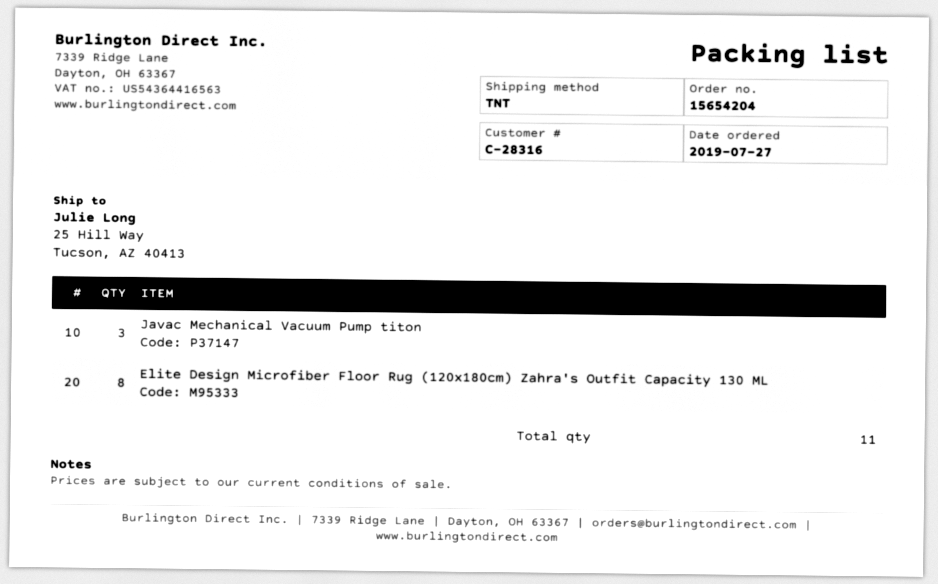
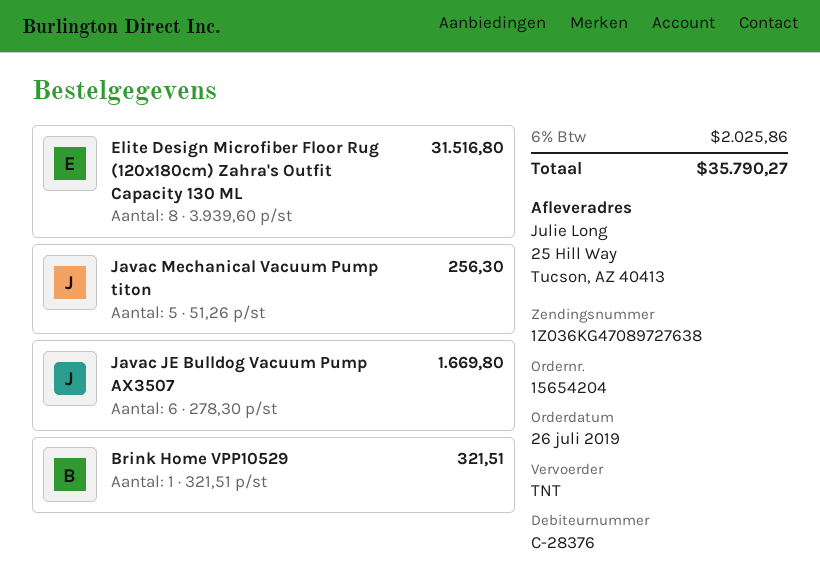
order date: 2019-07-27 -> 2019-07-26
customer number: C-28316 -> C-28376
Javac Mechanical Vacuum Pump titon: 3 -> 5
Javac JE Bulldog Vacuum Pump AX3507: none -> 6
Brink Home VPP10529: none -> 1

